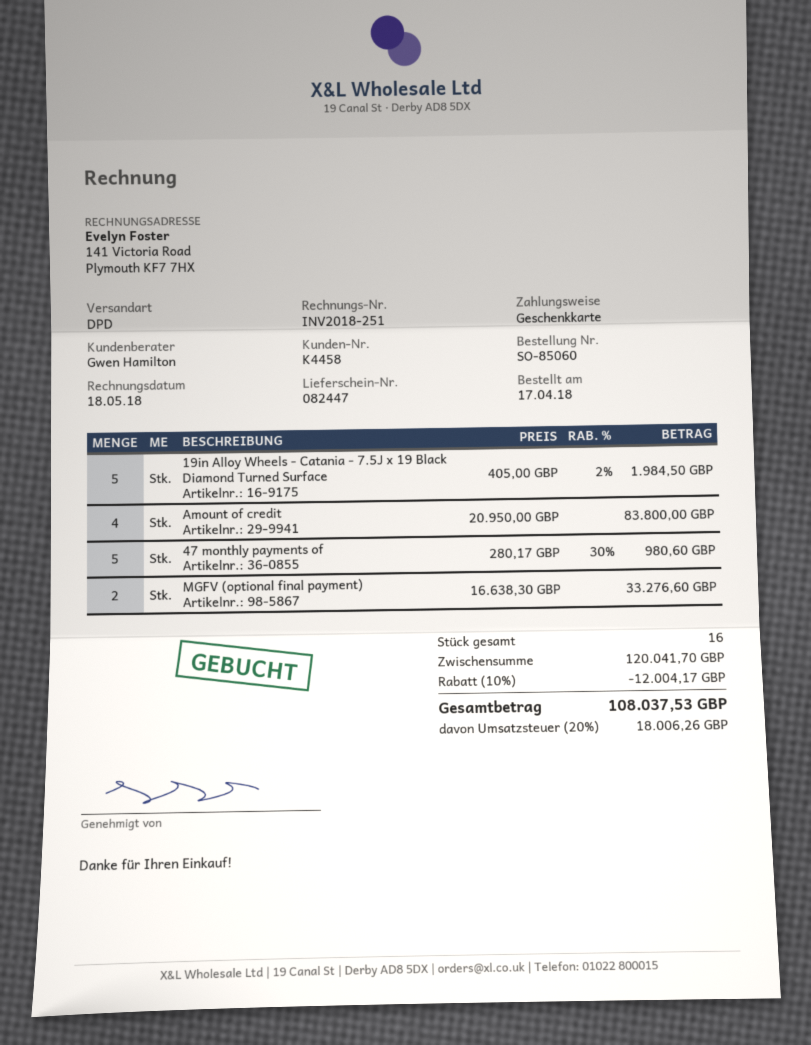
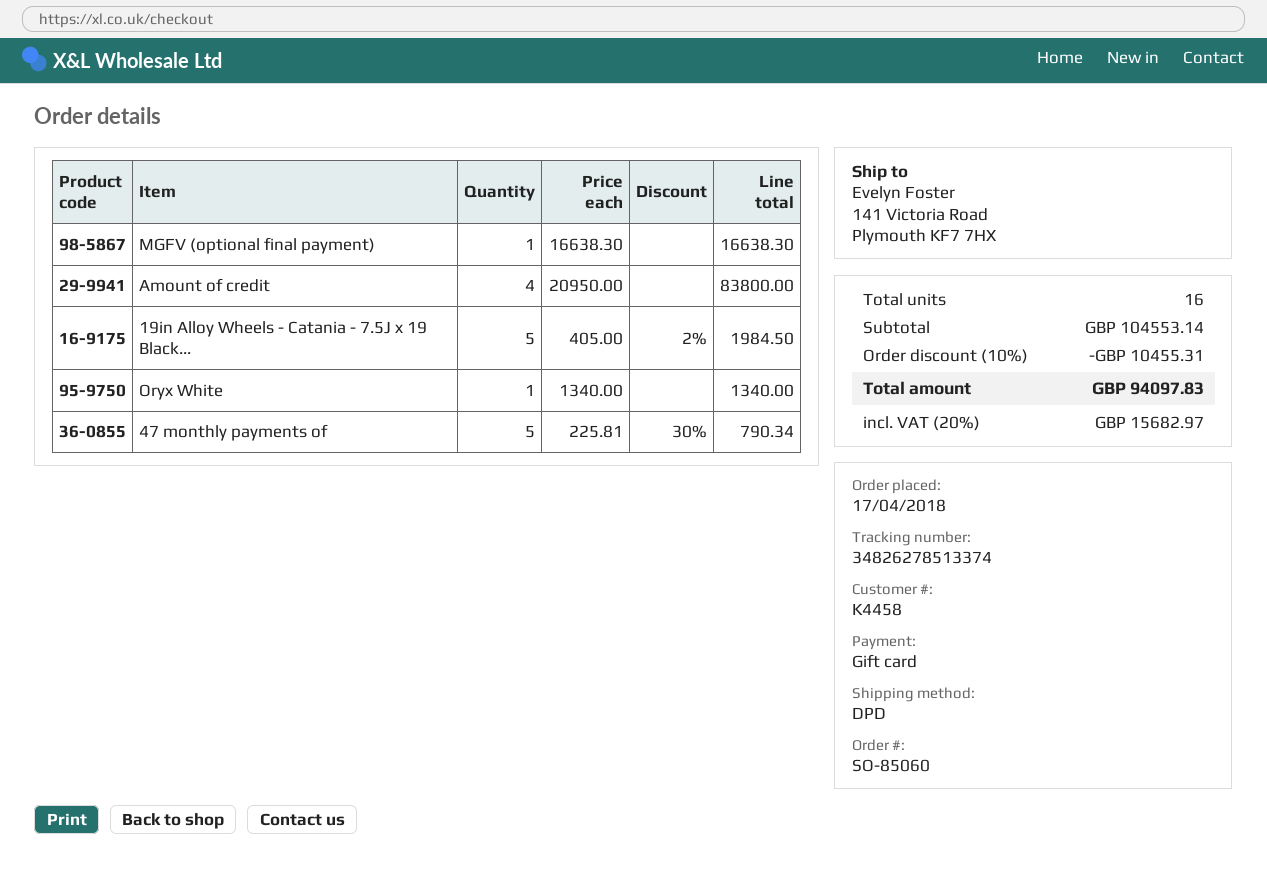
47 monthly payments of: 5 x 280.17 - 30% = 980.60 -> 5 x 225.81 - 30% = 790.34
MGFV (optional final payment): 2 x 16638.30 = 33276.60 -> 1 x 16638.30 = 16638.30
Oryx White: none -> 1 x 1340.00 = 1340.00
subtotal: 120041.70 -> 104553.14
discount: 10% = 12004.17 -> 10% = 10455.31
tax: 20% = 18006.26 -> 20% = 15682.97
total: 108037.53 -> 94097.83

